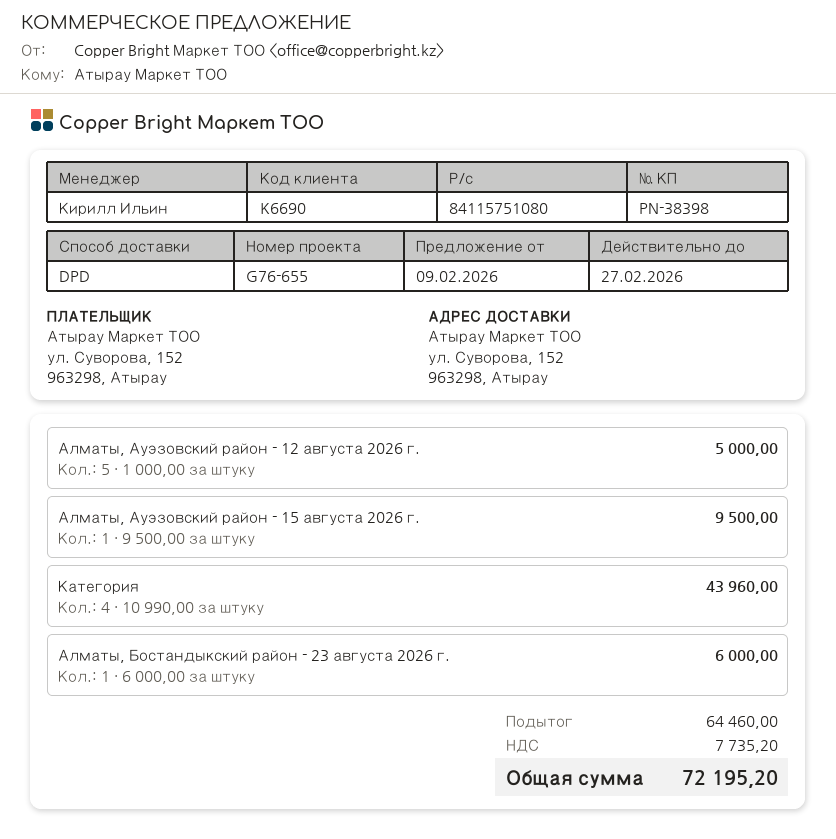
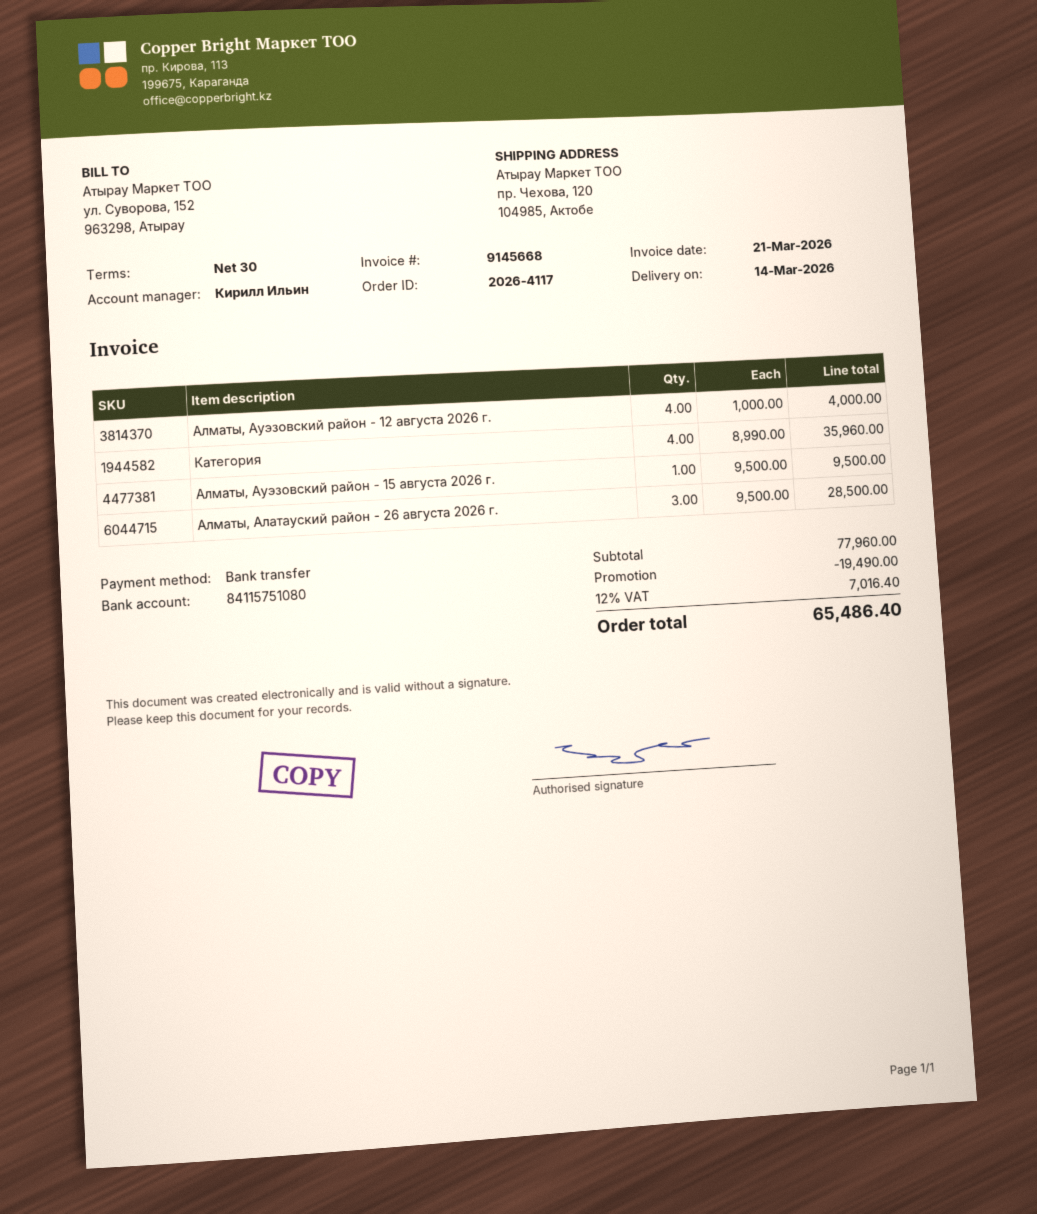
ship to: ул. Суворова, 152, 963298, Атырау -> пр. Чехова, 120, 104985, Актобе
Алматы, Ауэзовский район - 12 августа 2026 г.: 5 x 1000.00 = 5000.00 -> 4 x 1000.00 = 4000.00
Категория: 4 x 10990.00 = 43960.00 -> 4 x 8990.00 = 35960.00
Алматы, Бостандыкский район - 23 августа 2026 г.: 1 x 6000.00 = 6000.00 -> none
Алматы, Алатауский район - 26 августа 2026 г.: none -> 3 x 9500.00 = 28500.00
subtotal: 64460.00 -> 77960.00
discount: none -> 19490.00
tax: 7735.20 -> 7016.40
total: 72195.20 -> 65486.40

